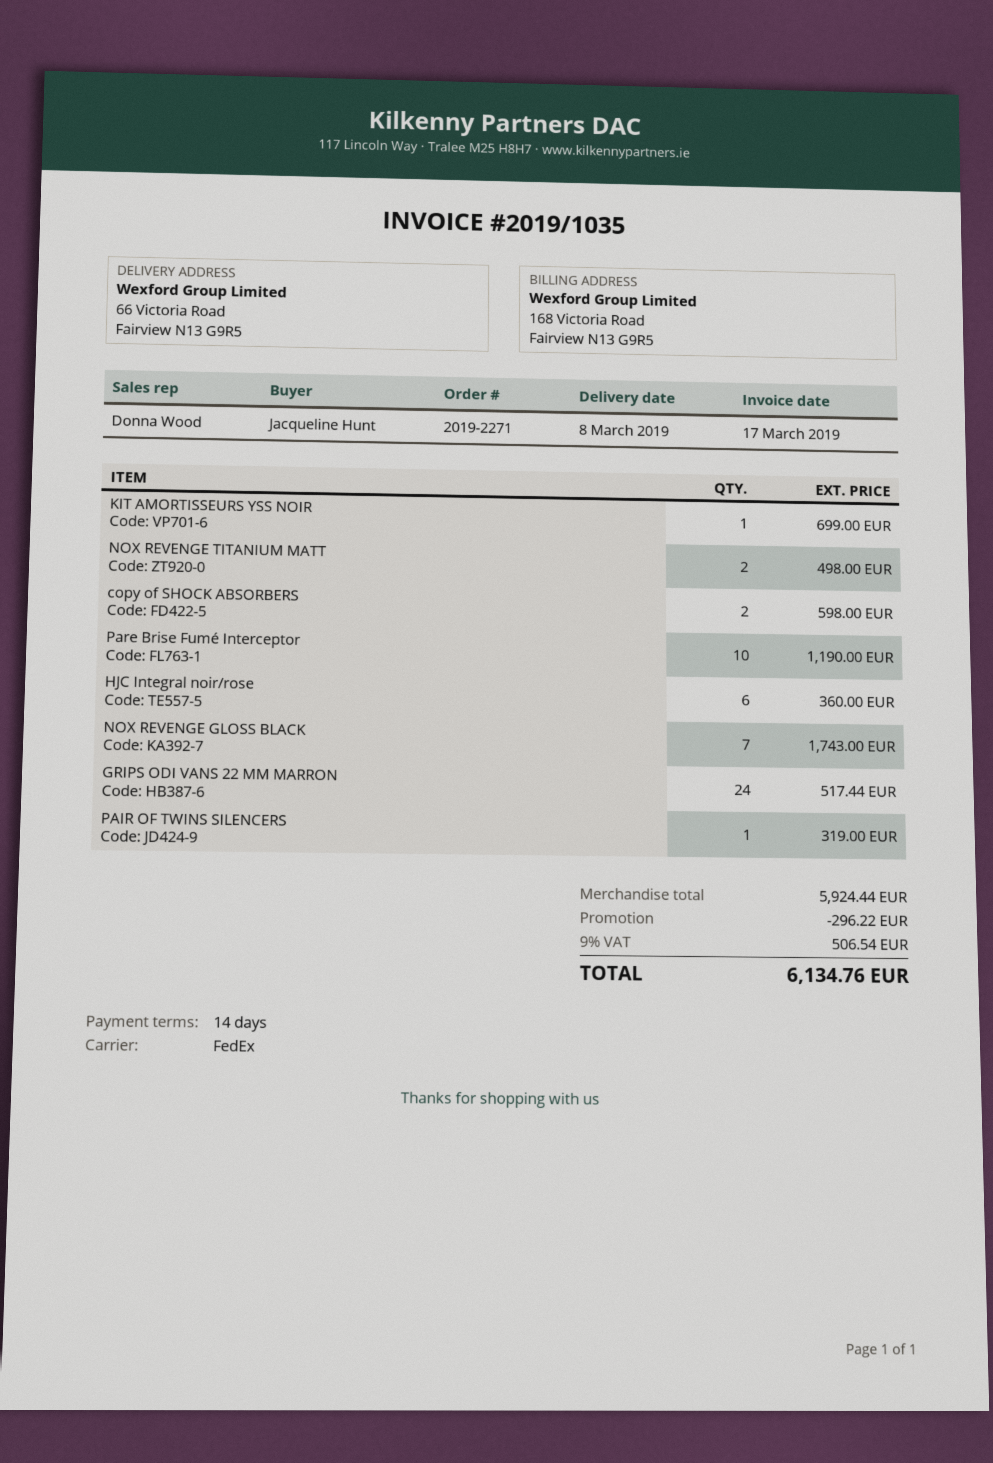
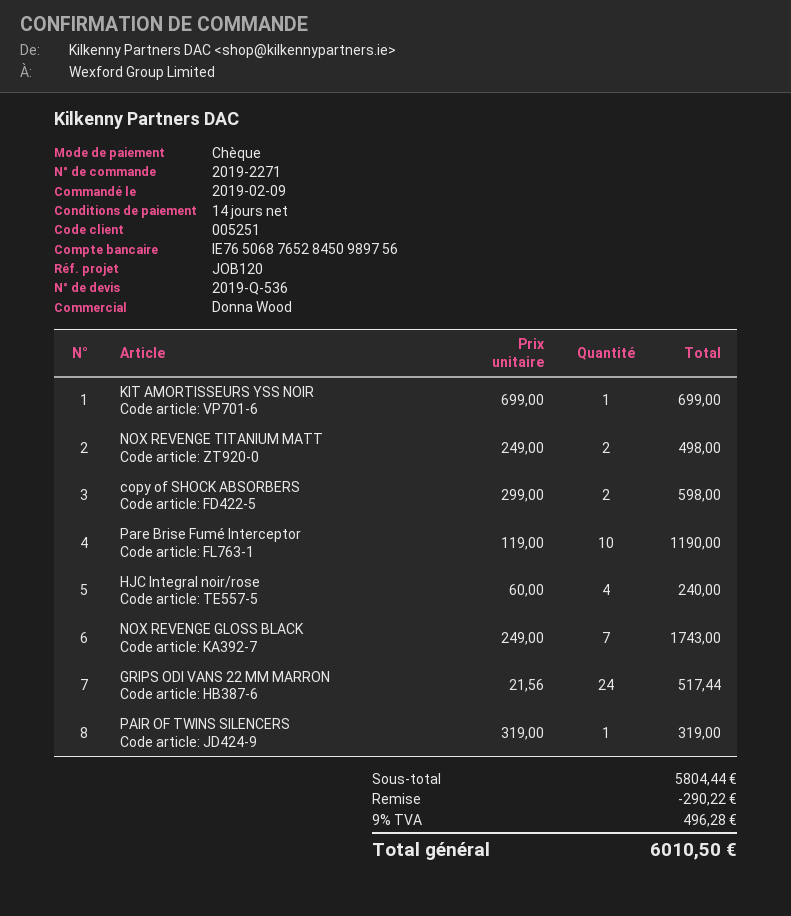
HJC Integral noir/rose: 6 for 360.00 -> 4 for 240.00
subtotal: 5924.44 -> 5804.44
discount: 296.22 -> 290.22
tax: 9% = 506.54 -> 9% = 496.28
total: 6134.76 -> 6010.50

